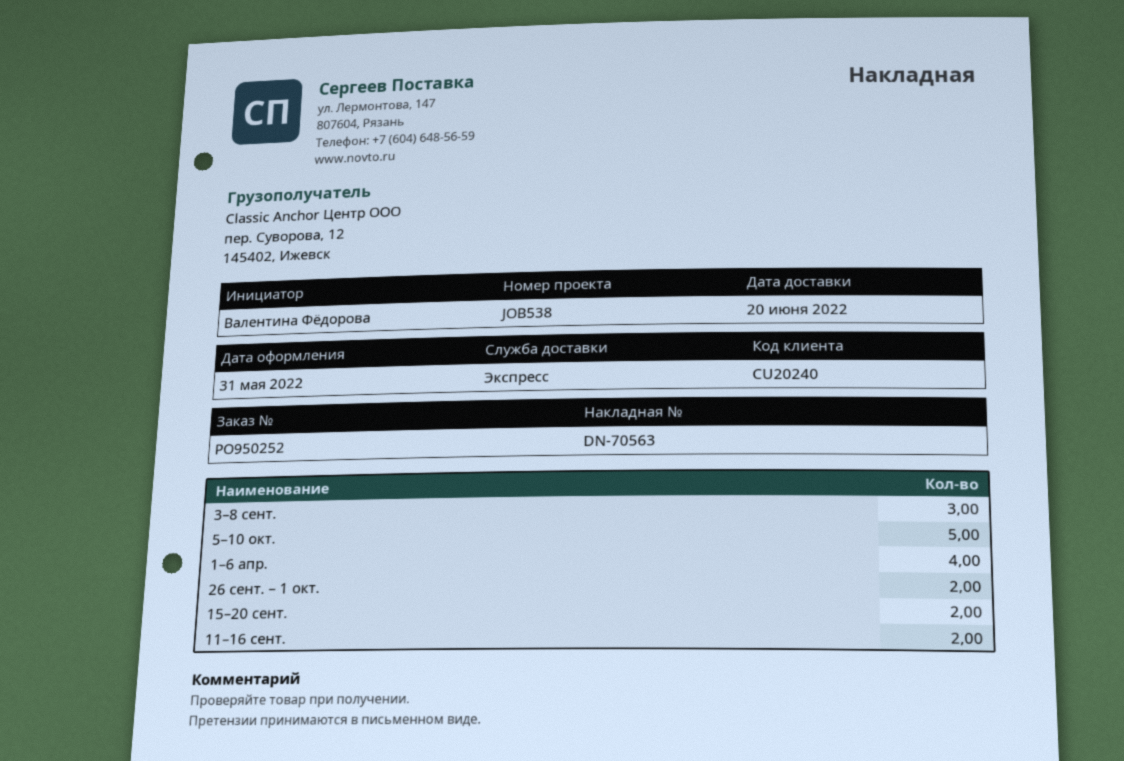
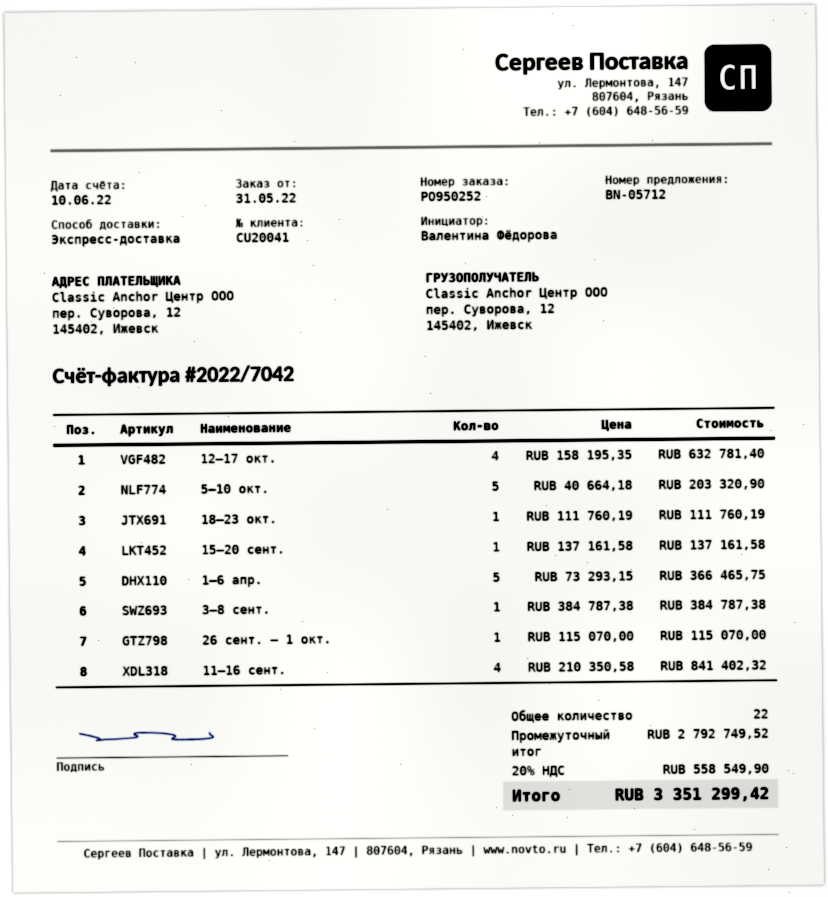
customer number: CU20240 -> CU20041
3–8 сент.: 3 -> 1
1–6 апр.: 4 -> 5
26 сент. – 1 окт.: 2 -> 1
15–20 сент.: 2 -> 1
11–16 сент.: 2 -> 4
12–17 окт.: none -> 4
18–23 окт.: none -> 1

